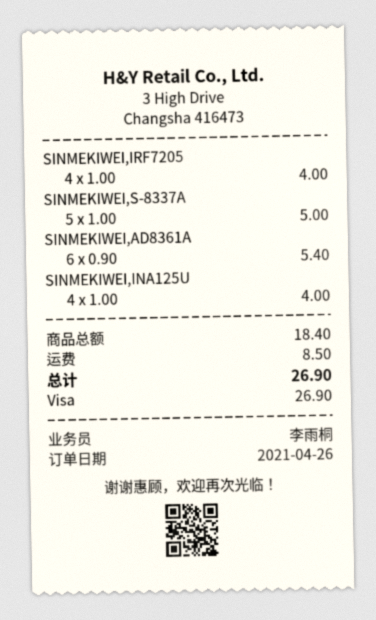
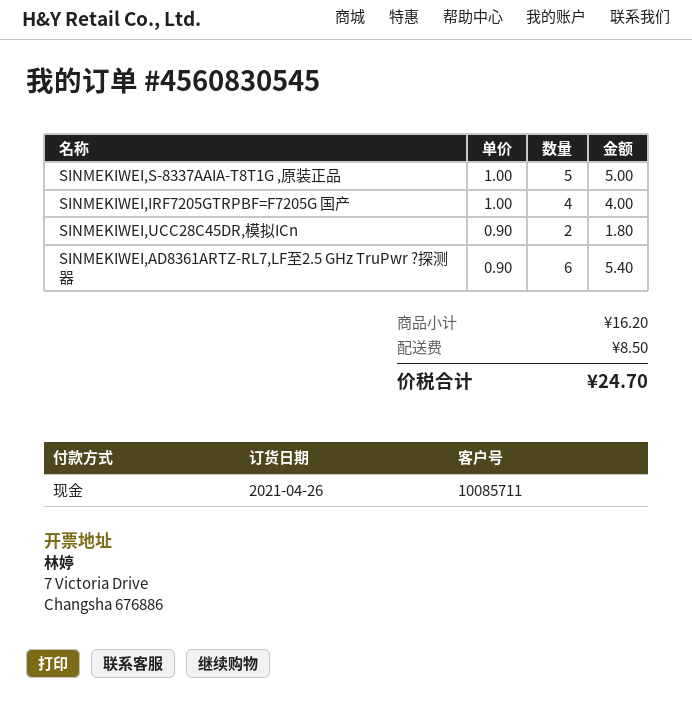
payment method: Visa -> cash
SINMEKIWEI,INA125U: 4 x 1.00 = 4.00 -> none
SINMEKIWEI,UCC28C45DR,模拟ICn: none -> 2 x 0.90 = 1.80
subtotal: 18.40 -> 16.20
total: 26.90 -> 24.70

